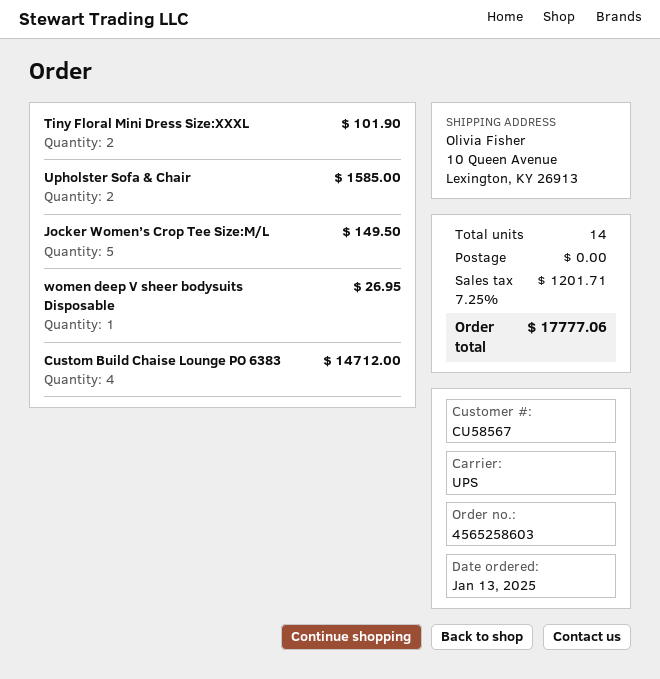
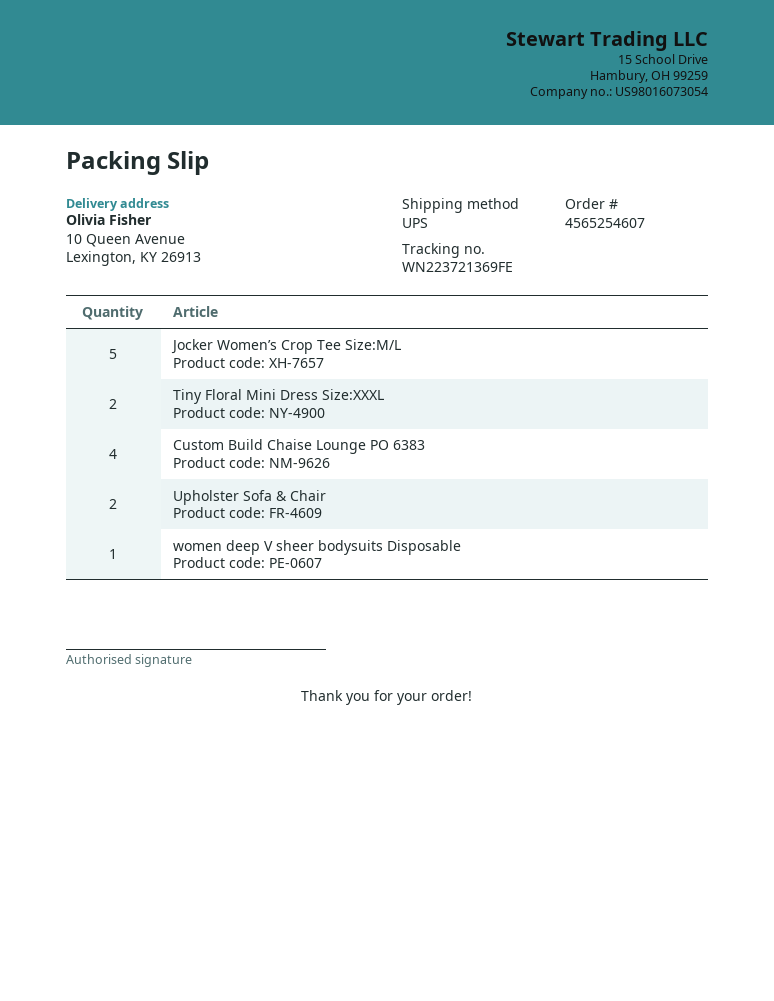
order number: 4565258603 -> 4565254607

